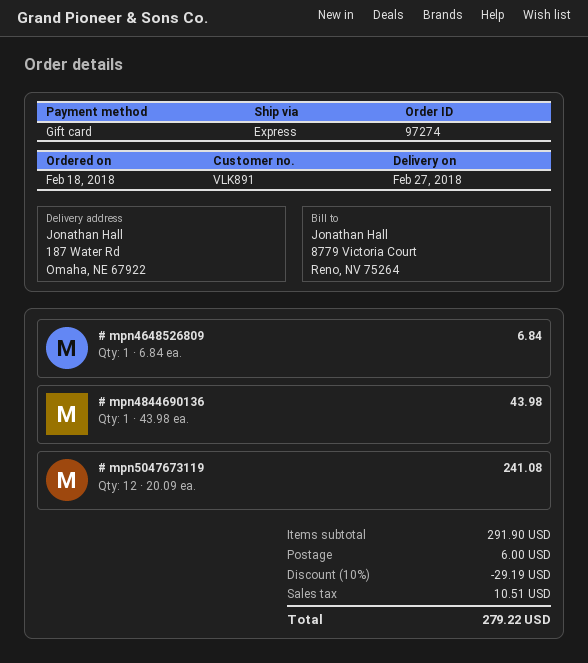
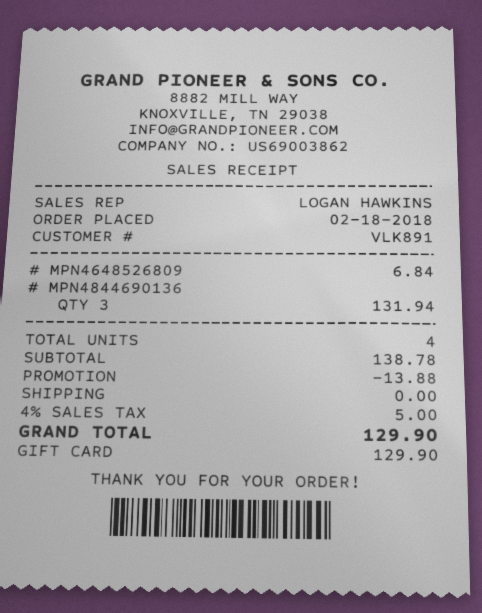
# mpn4844690136: 1 for 43.98 -> 3 for 131.94
# mpn5047673119: 12 for 241.08 -> none
subtotal: 291.90 -> 138.78
discount: 29.19 -> 13.88
shipping: 6.00 -> 0.00
tax: 10.51 -> 5.00
total: 279.22 -> 129.90

